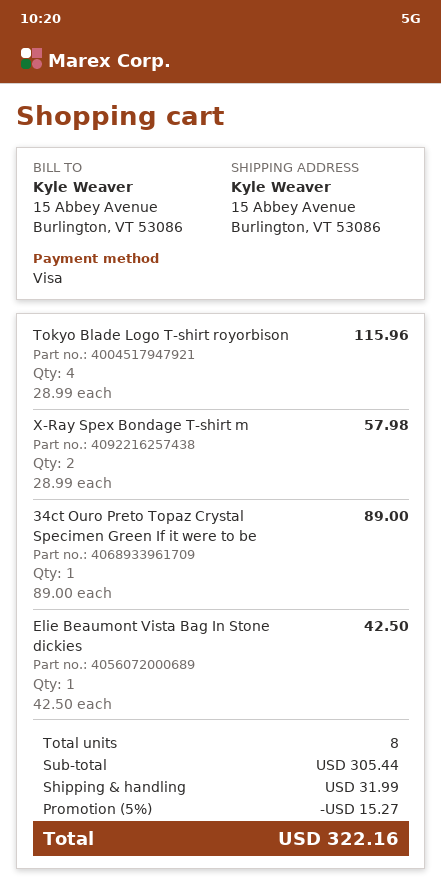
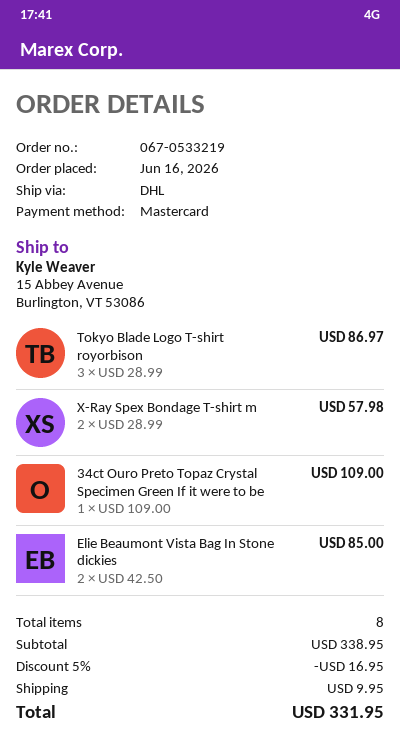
payment method: Visa -> Mastercard
Tokyo Blade Logo T-shirt royorbison: 4 x 28.99 = 115.96 -> 3 x 28.99 = 86.97
34ct Ouro Preto Topaz Crystal Specimen Green If it were to be: 1 x 89.00 = 89.00 -> 1 x 109.00 = 109.00
Elie Beaumont Vista Bag In Stone dickies: 1 x 42.50 = 42.50 -> 2 x 42.50 = 85.00
subtotal: 305.44 -> 338.95
discount: 5% = 15.27 -> 5% = 16.95
shipping: 31.99 -> 9.95
total: 322.16 -> 331.95

